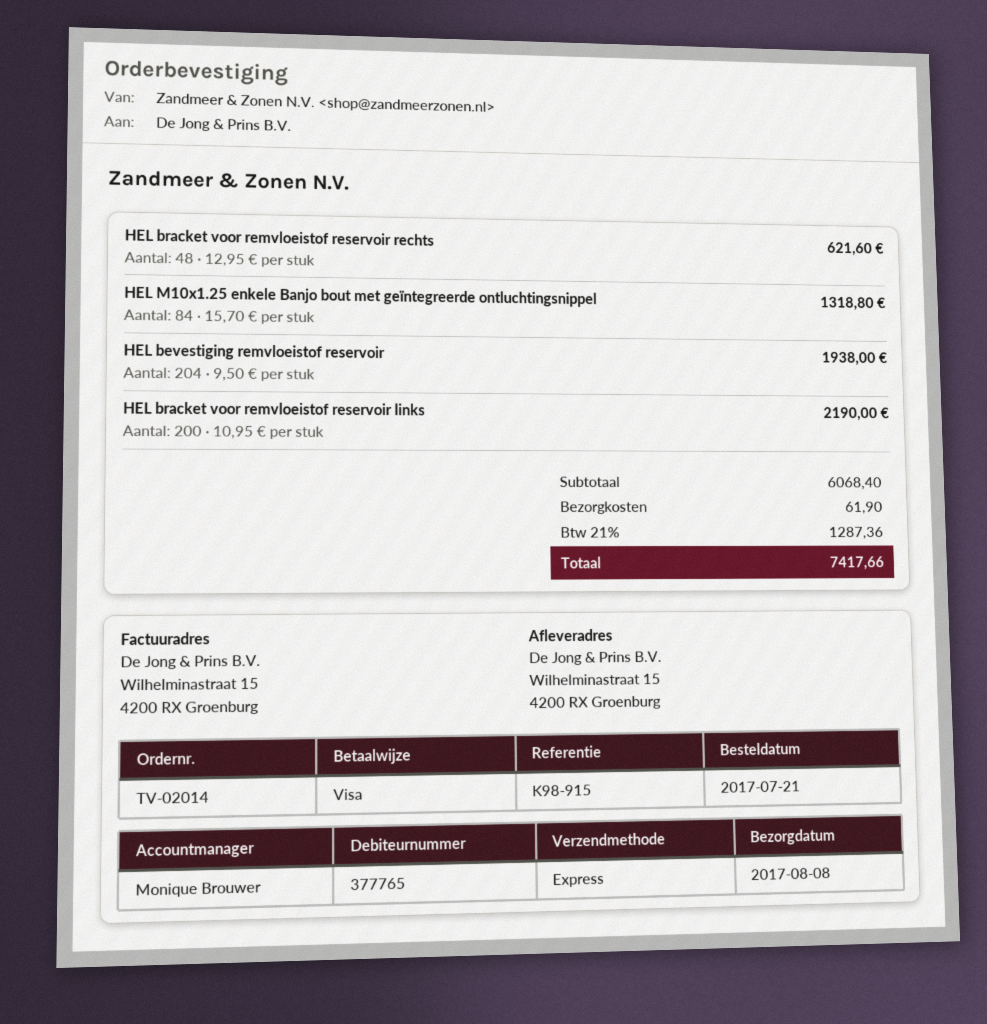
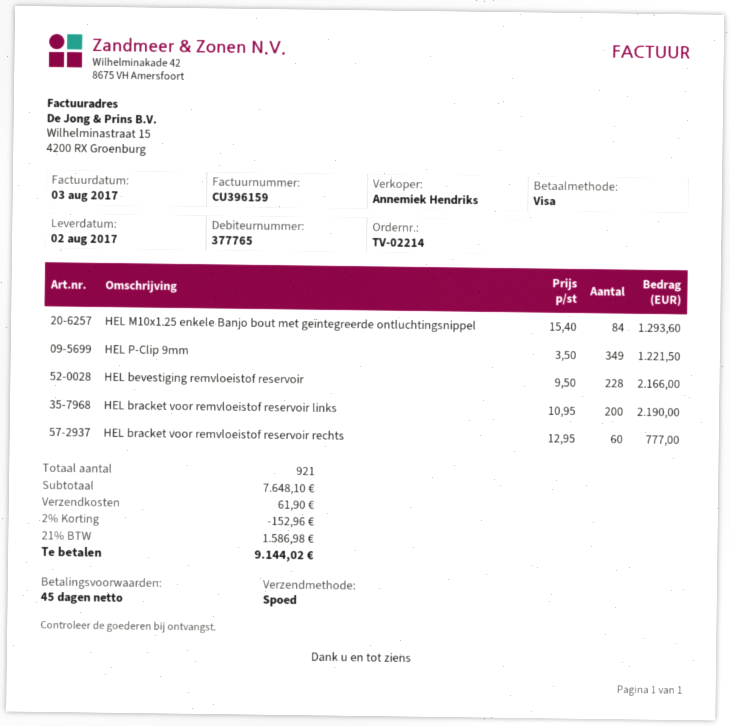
order number: TV-02014 -> TV-02214
delivery date: 2017-08-08 -> 2017-08-02
sales rep: Monique Brouwer -> Annemiek Hendriks
HEL bracket voor remvloeistof reservoir rechts: 48 x 12.95 = 621.60 -> 60 x 12.95 = 777.00
HEL M10x1.25 enkele Banjo bout met geïntegreerde ontluchtingsnippel: 84 x 15.70 = 1318.80 -> 84 x 15.40 = 1293.60
HEL bevestiging remvloeistof reservoir: 204 x 9.50 = 1938.00 -> 228 x 9.50 = 2166.00
HEL P-Clip 9mm: none -> 349 x 3.50 = 1221.50
subtotal: 6068.40 -> 7648.10
discount: none -> 2% = 152.96
tax: 21% = 1287.36 -> 21% = 1586.98
total: 7417.66 -> 9144.02

